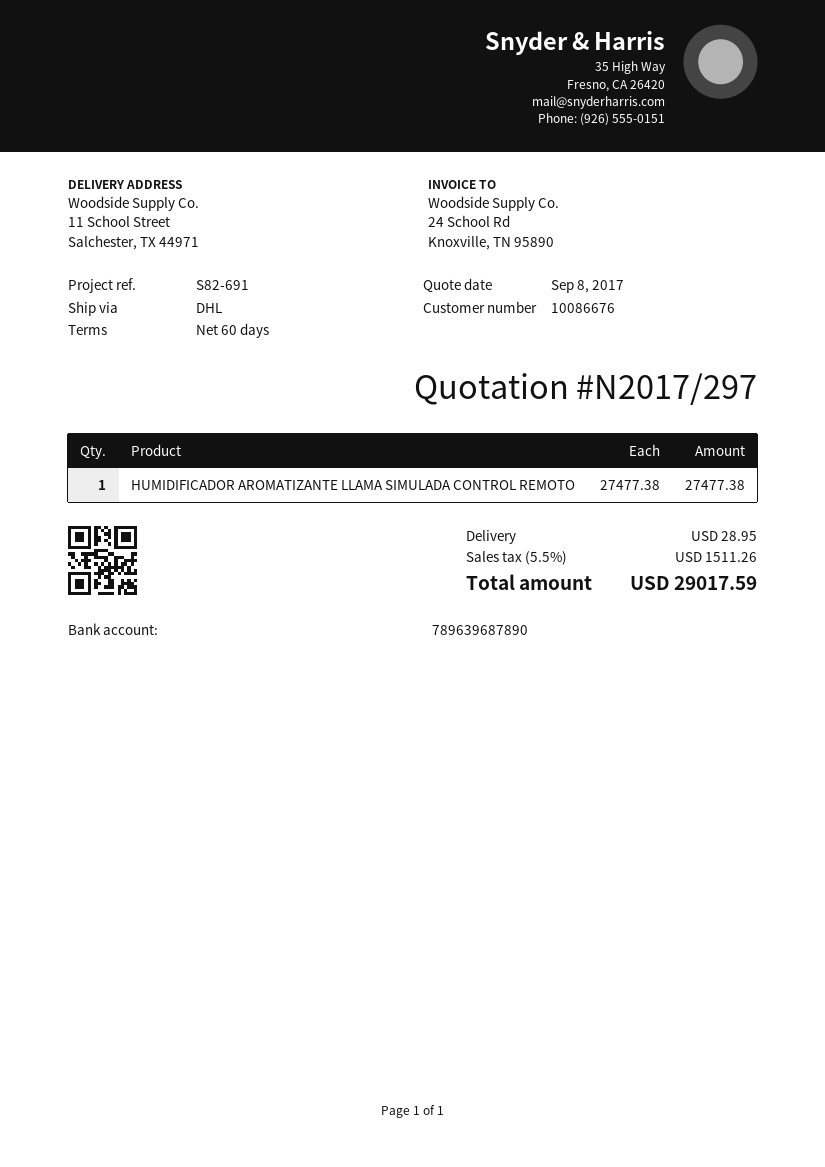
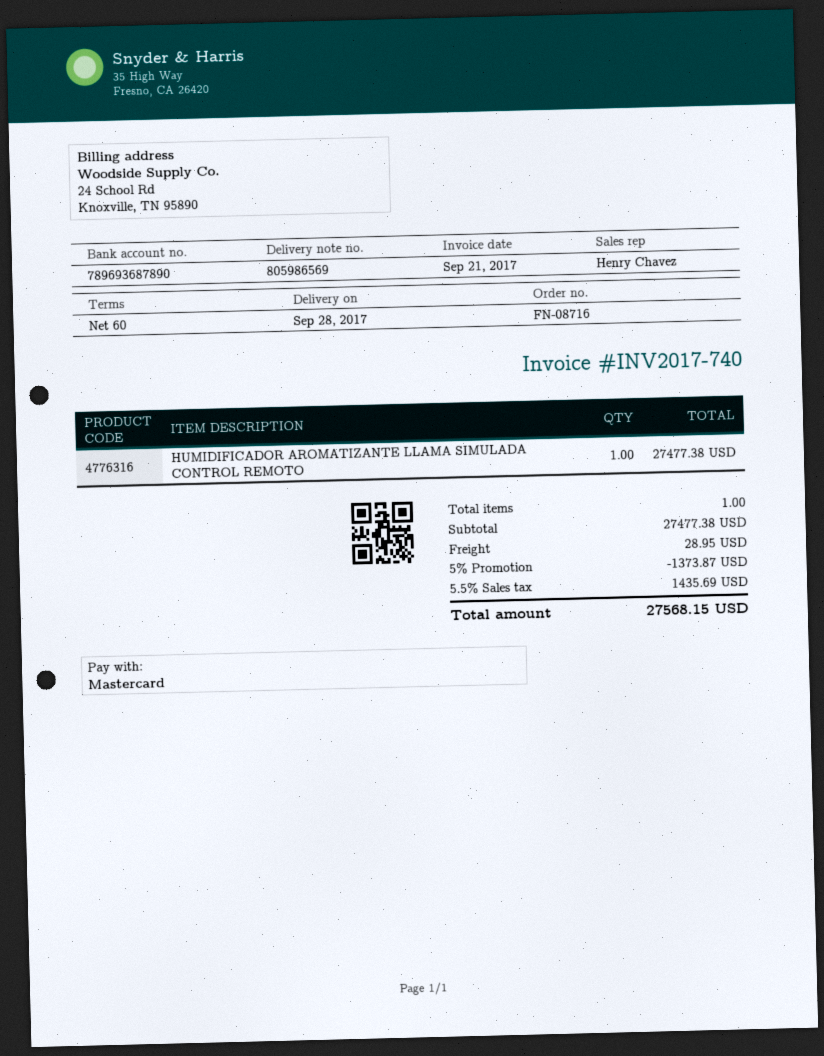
bank account: 789639687890 -> 789693687890
discount: none -> 5% = 1373.87
tax: 5.5% = 1511.26 -> 5.5% = 1435.69
total: 29017.59 -> 27568.15

